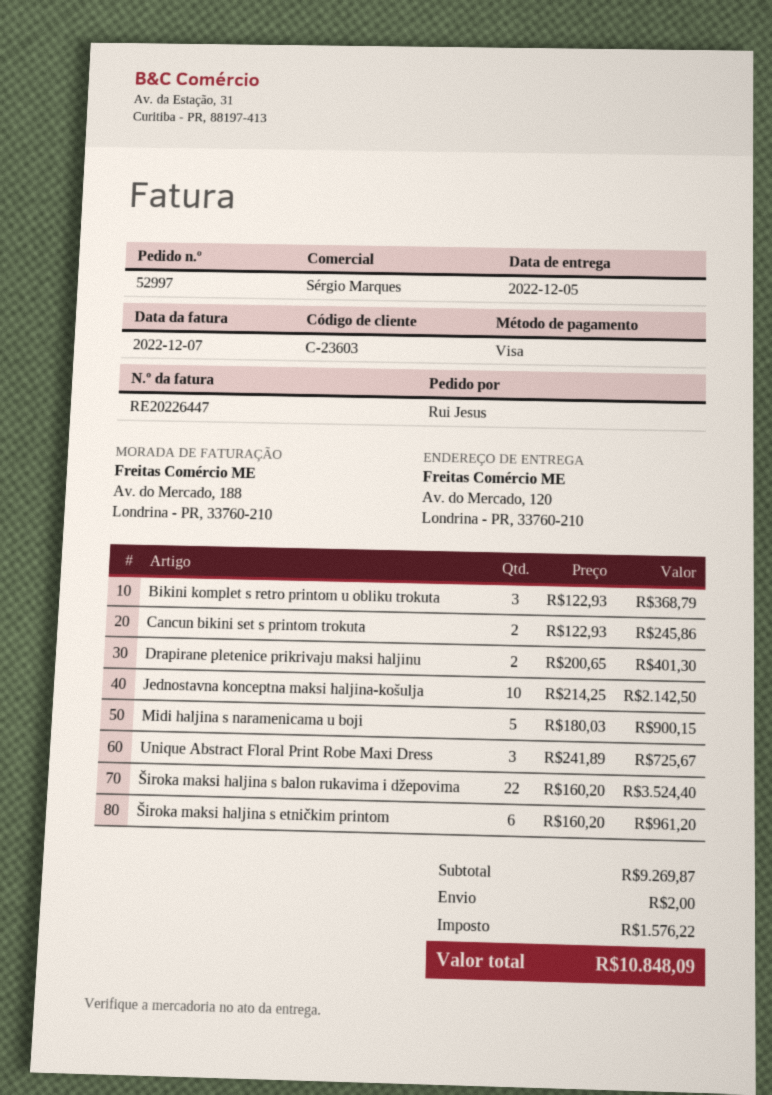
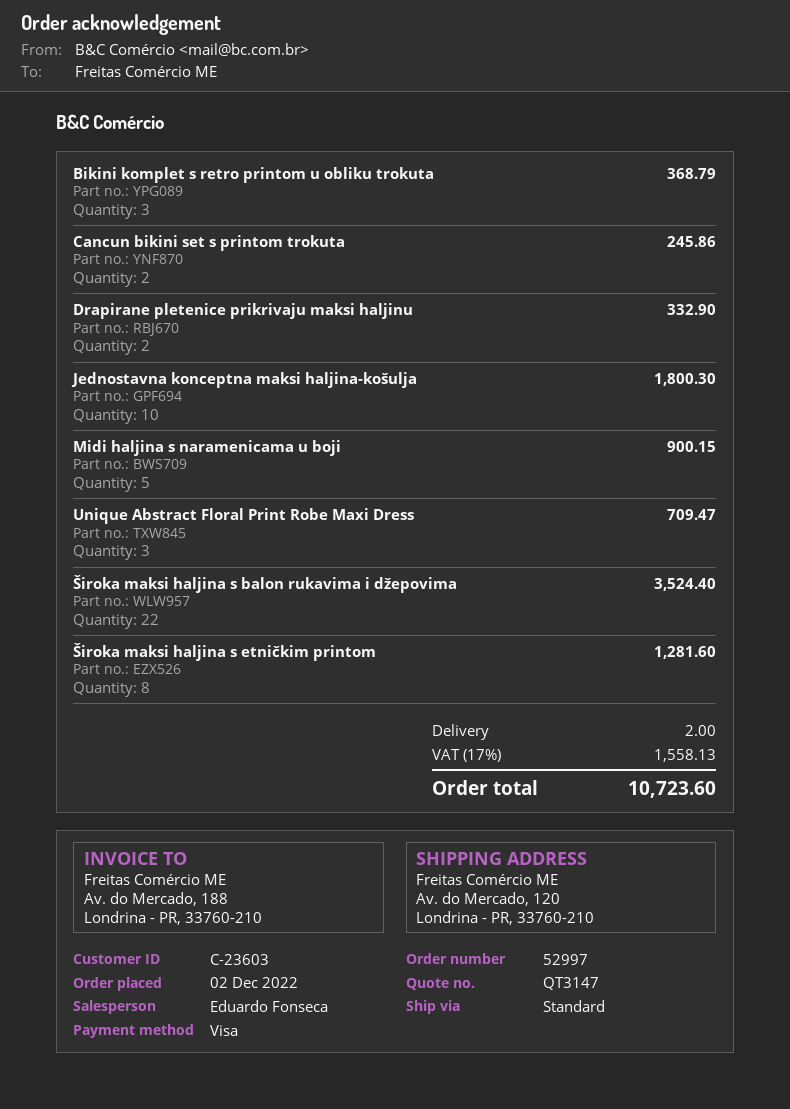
sales rep: Sérgio Marques -> Eduardo Fonseca
Drapirane pletenice prikrivaju maksi haljinu: 2 for 401.30 -> 2 for 332.90
Jednostavna konceptna maksi haljina-košulja: 10 for 2142.50 -> 10 for 1800.30
Unique Abstract Floral Print Robe Maxi Dress: 3 for 725.67 -> 3 for 709.47
Široka maksi haljina s etničkim printom: 6 for 961.20 -> 8 for 1281.60
tax: 1576.22 -> 1558.13
total: 10848.09 -> 10723.60

